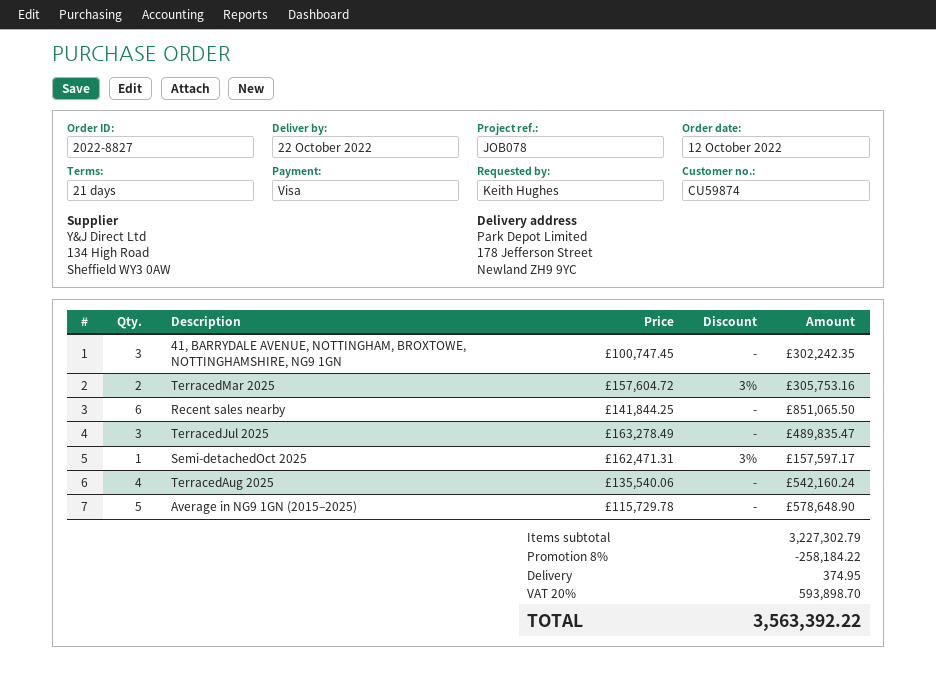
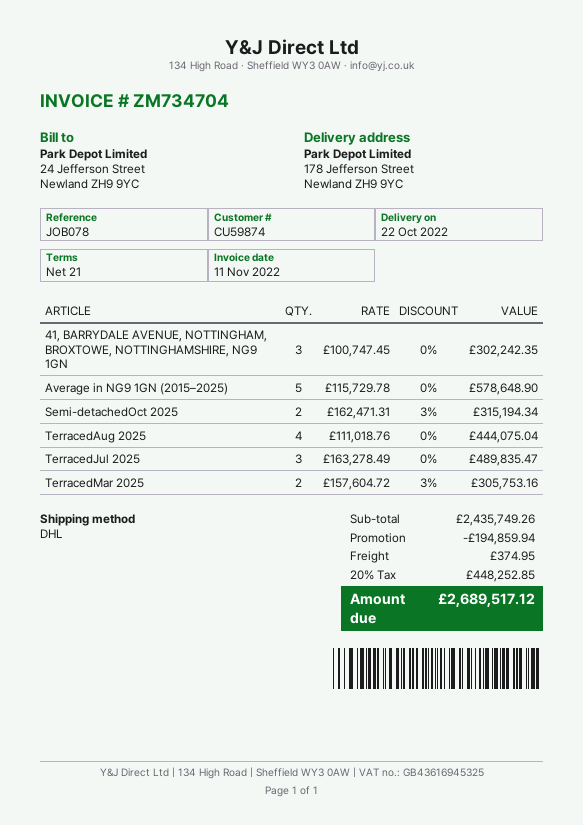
Recent sales nearby: 6 x 141844.25 = 851065.50 -> none
Semi-detachedOct 2025: 1 x 162471.31 - 3% = 157597.17 -> 2 x 162471.31 - 3% = 315194.34
TerracedAug 2025: 4 x 135540.06 = 542160.24 -> 4 x 111018.76 = 444075.04
subtotal: 3227302.79 -> 2435749.26
discount: 258184.22 -> 194859.94
tax: 20% = 593898.70 -> 20% = 448252.85
total: 3563392.22 -> 2689517.12

